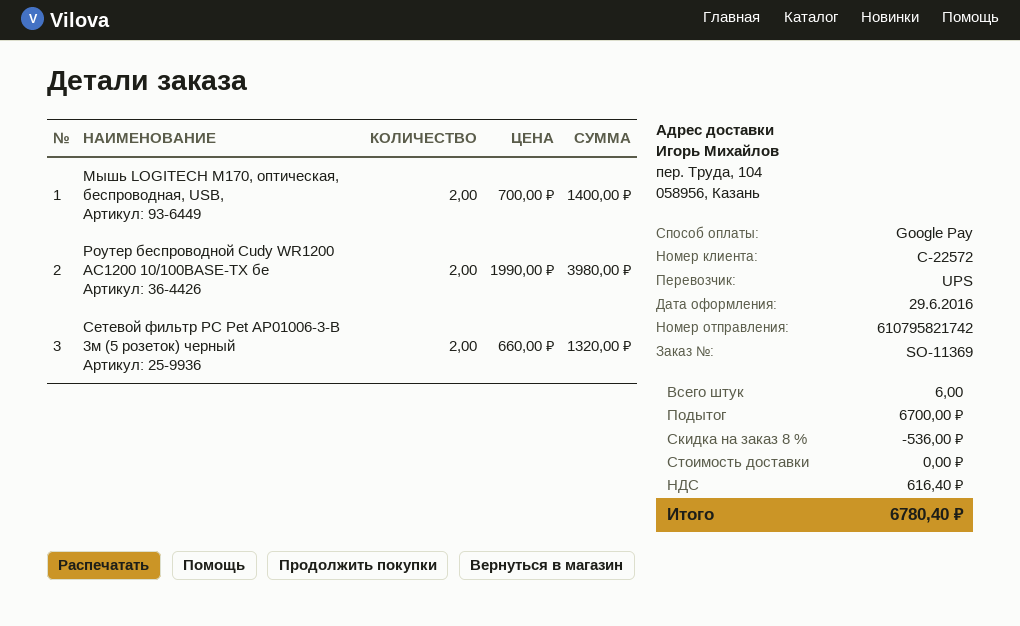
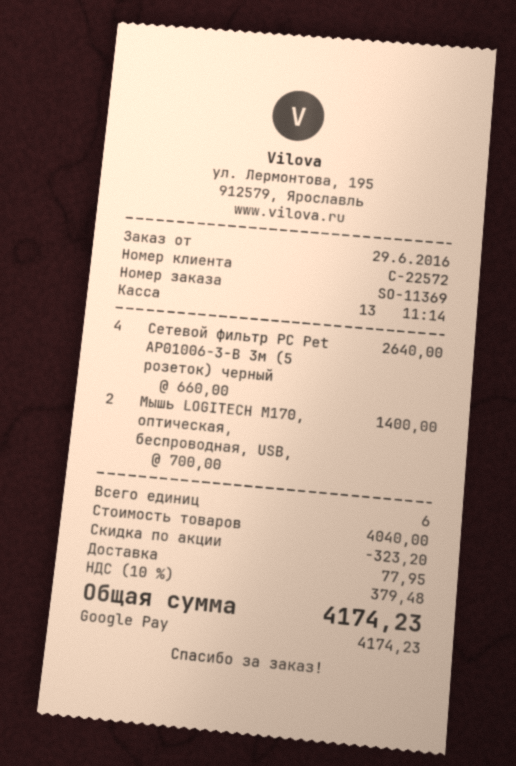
Роутер беспроводной Cudy WR1200 AC1200 10/100BASE-TX бе: 2 x 1990.00 = 3980.00 -> none
Сетевой фильтр PC Pet AP01006-3-B 3м (5 розеток) черный: 2 x 660.00 = 1320.00 -> 4 x 660.00 = 2640.00
subtotal: 6700.00 -> 4040.00
discount: 536.00 -> 323.20
shipping: 0.00 -> 77.95
tax: 616.40 -> 379.48
total: 6780.40 -> 4174.23

